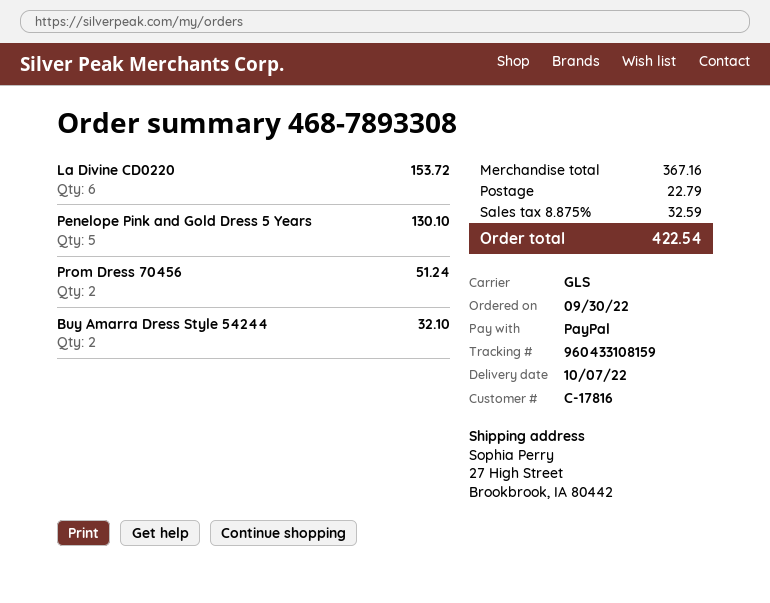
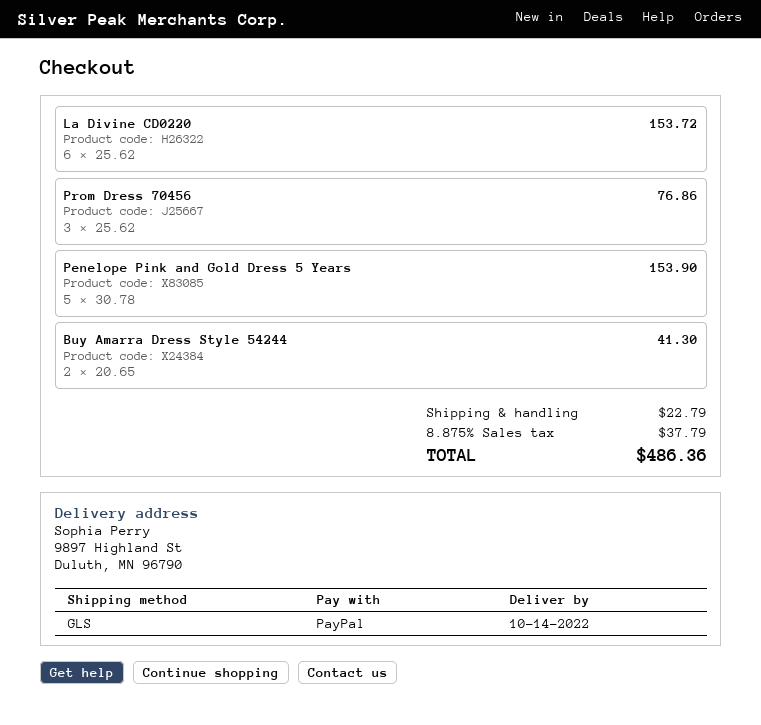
delivery date: 2022-10-07 -> 2022-10-14
ship to: 27 High Street, Brookbrook, IA 80442 -> 9897 Highland St, Duluth, MN 96790
Penelope Pink and Gold Dress 5 Years: 5 for 130.10 -> 5 for 153.90
Prom Dress 70456: 2 for 51.24 -> 3 for 76.86
Buy Amarra Dress Style 54244: 2 for 32.10 -> 2 for 41.30
tax: 8.875% = 32.59 -> 8.875% = 37.79
total: 422.54 -> 486.36

